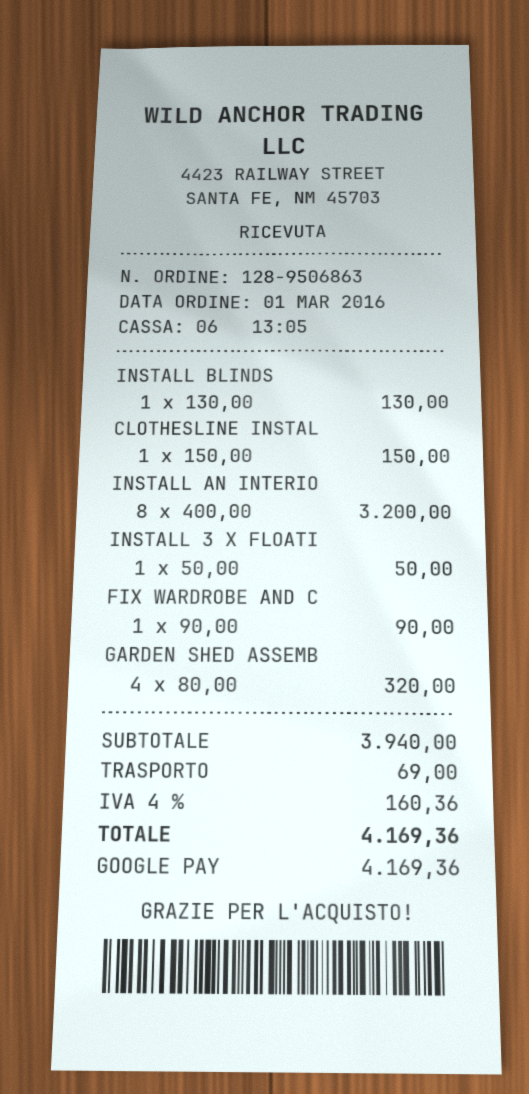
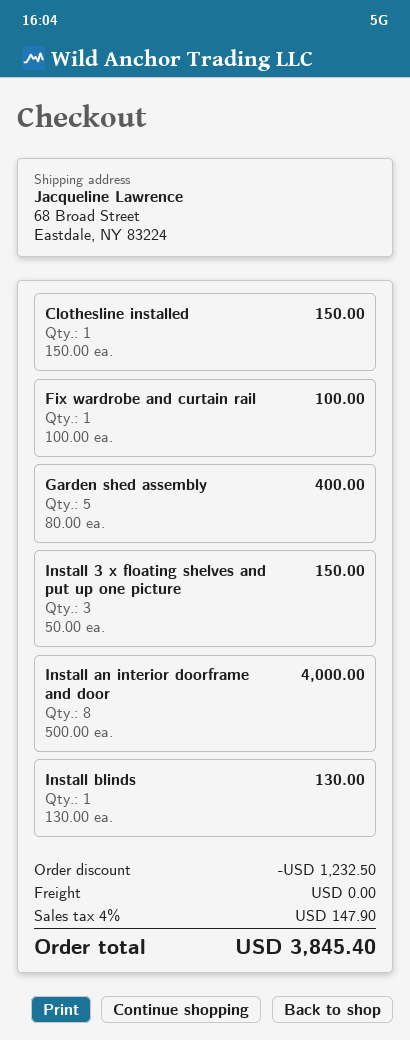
INSTALL AN INTERIO: 8 x 400.00 = 3200.00 -> 8 x 500.00 = 4000.00
INSTALL 3 X FLOATI: 1 x 50.00 = 50.00 -> 3 x 50.00 = 150.00
FIX WARDROBE AND C: 1 x 90.00 = 90.00 -> 1 x 100.00 = 100.00
GARDEN SHED ASSEMB: 4 x 80.00 = 320.00 -> 5 x 80.00 = 400.00
discount: none -> 1232.50
shipping: 69.00 -> 0.00
tax: 4% = 160.36 -> 4% = 147.90
total: 4169.36 -> 3845.40

